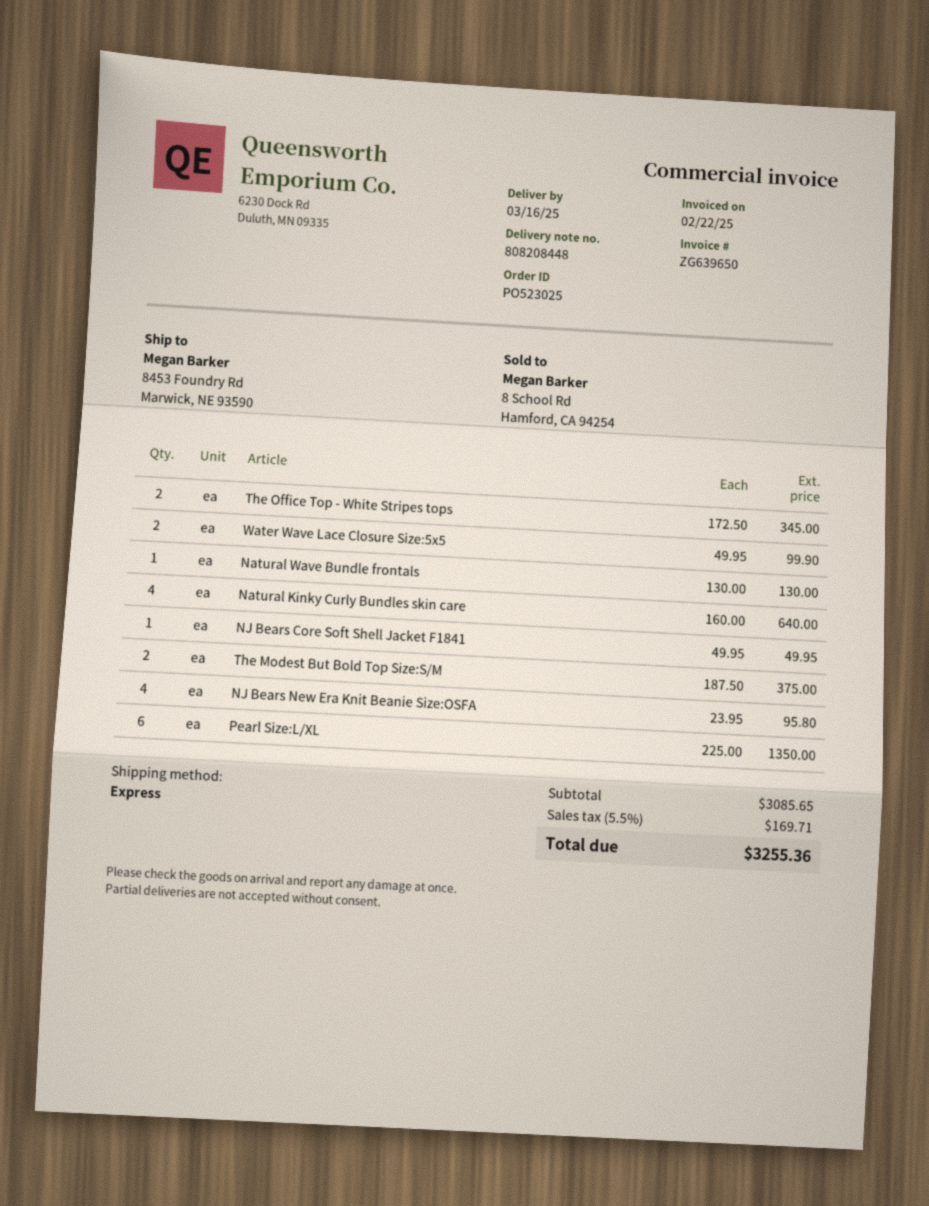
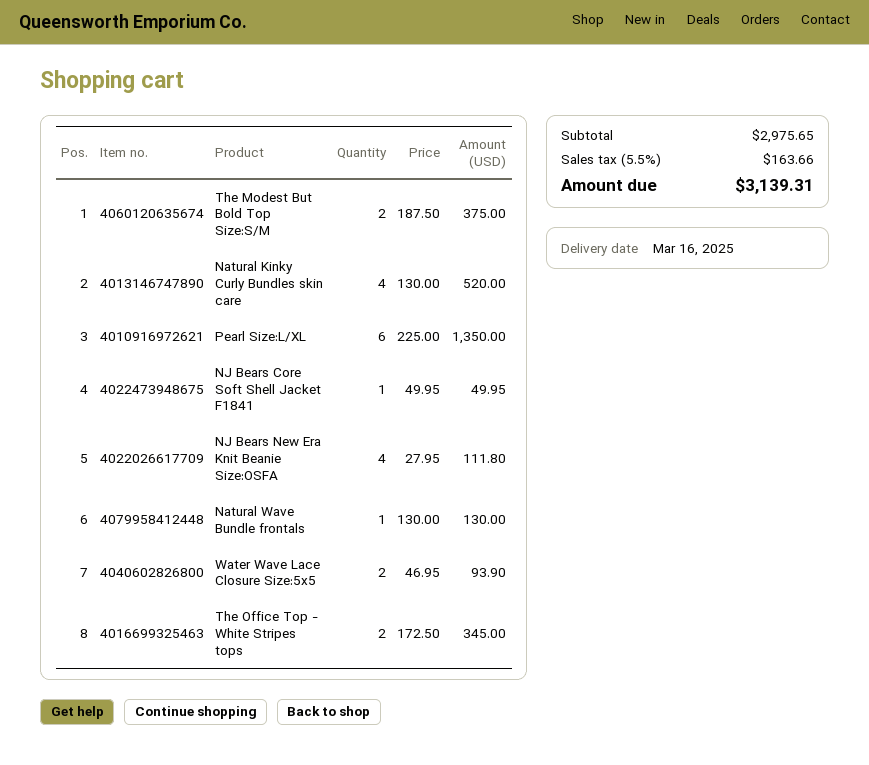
Water Wave Lace Closure Size:5x5: 2 x 49.95 = 99.90 -> 2 x 46.95 = 93.90
Natural Kinky Curly Bundles skin care: 4 x 160.00 = 640.00 -> 4 x 130.00 = 520.00
NJ Bears New Era Knit Beanie Size:OSFA: 4 x 23.95 = 95.80 -> 4 x 27.95 = 111.80
subtotal: 3085.65 -> 2975.65
tax: 5.5% = 169.71 -> 5.5% = 163.66
total: 3255.36 -> 3139.31

